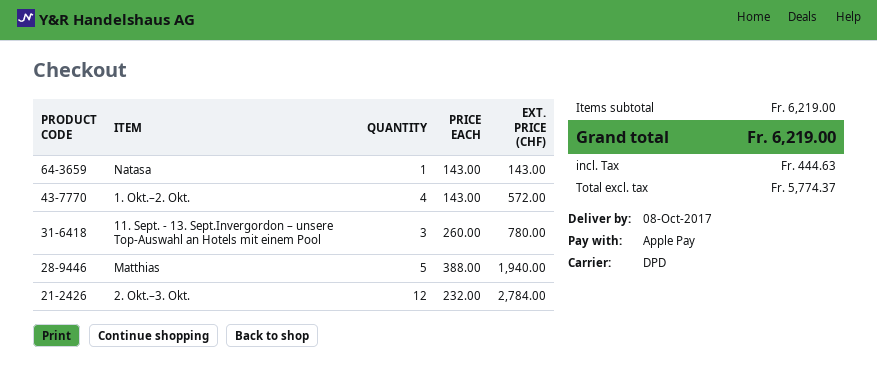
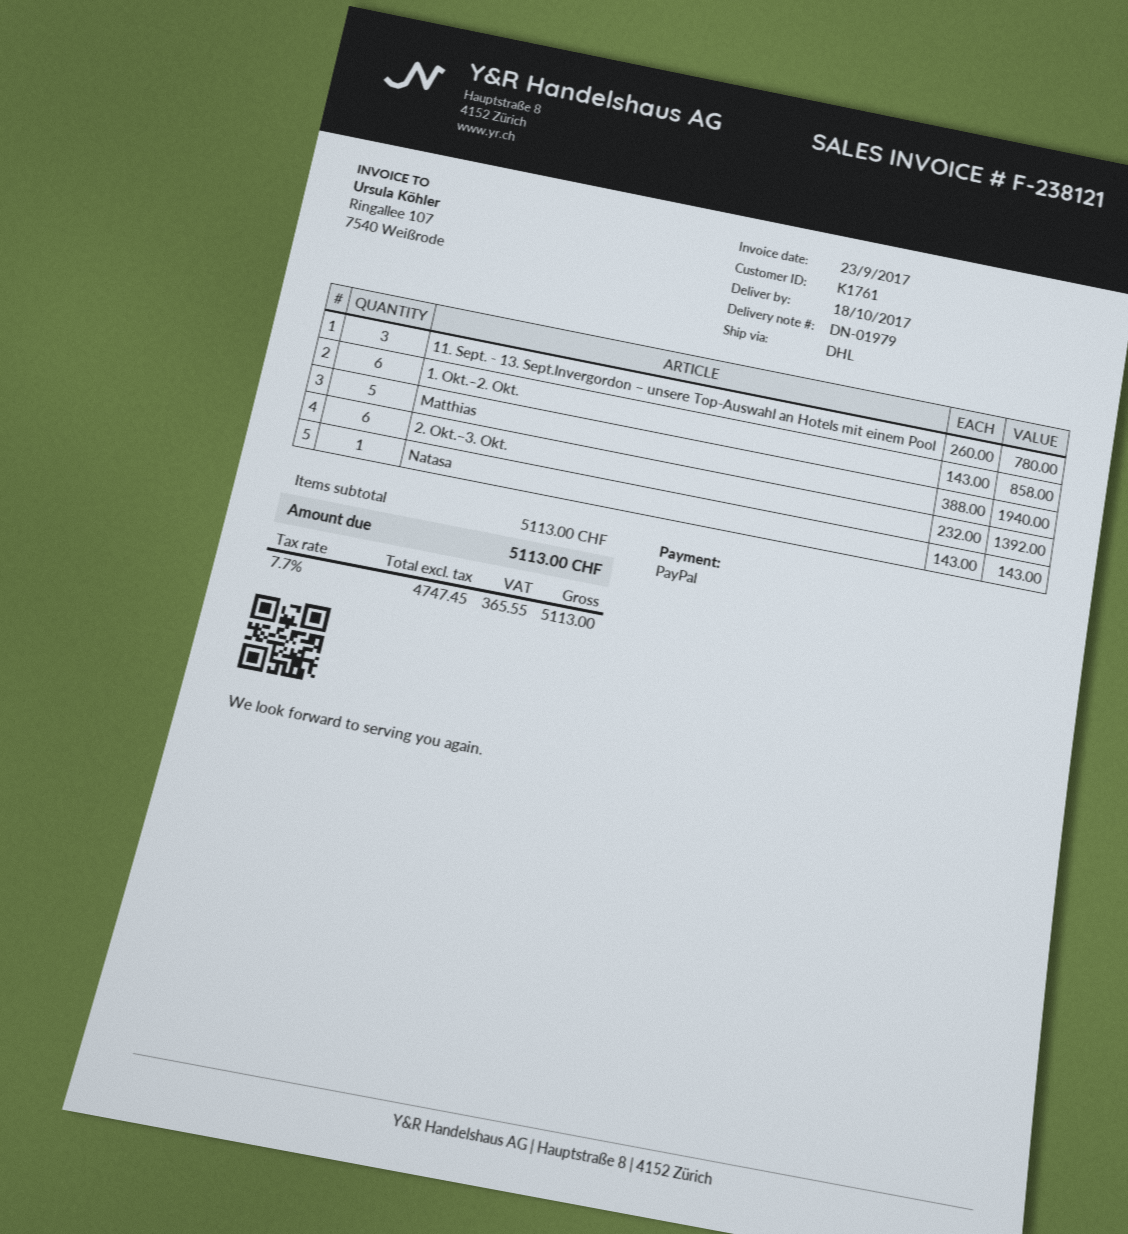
delivery date: 2017-10-08 -> 2017-10-18
payment method: Apple Pay -> PayPal
shipping method: DPD -> DHL
1. Okt.–2. Okt.: 4 x 143.00 = 572.00 -> 6 x 143.00 = 858.00
2. Okt.–3. Okt.: 12 x 232.00 = 2784.00 -> 6 x 232.00 = 1392.00
subtotal: 6219.00 -> 5113.00
net: 5774.37 -> 4747.45
tax: 444.63 -> 365.55
total: 6219.00 -> 5113.00

